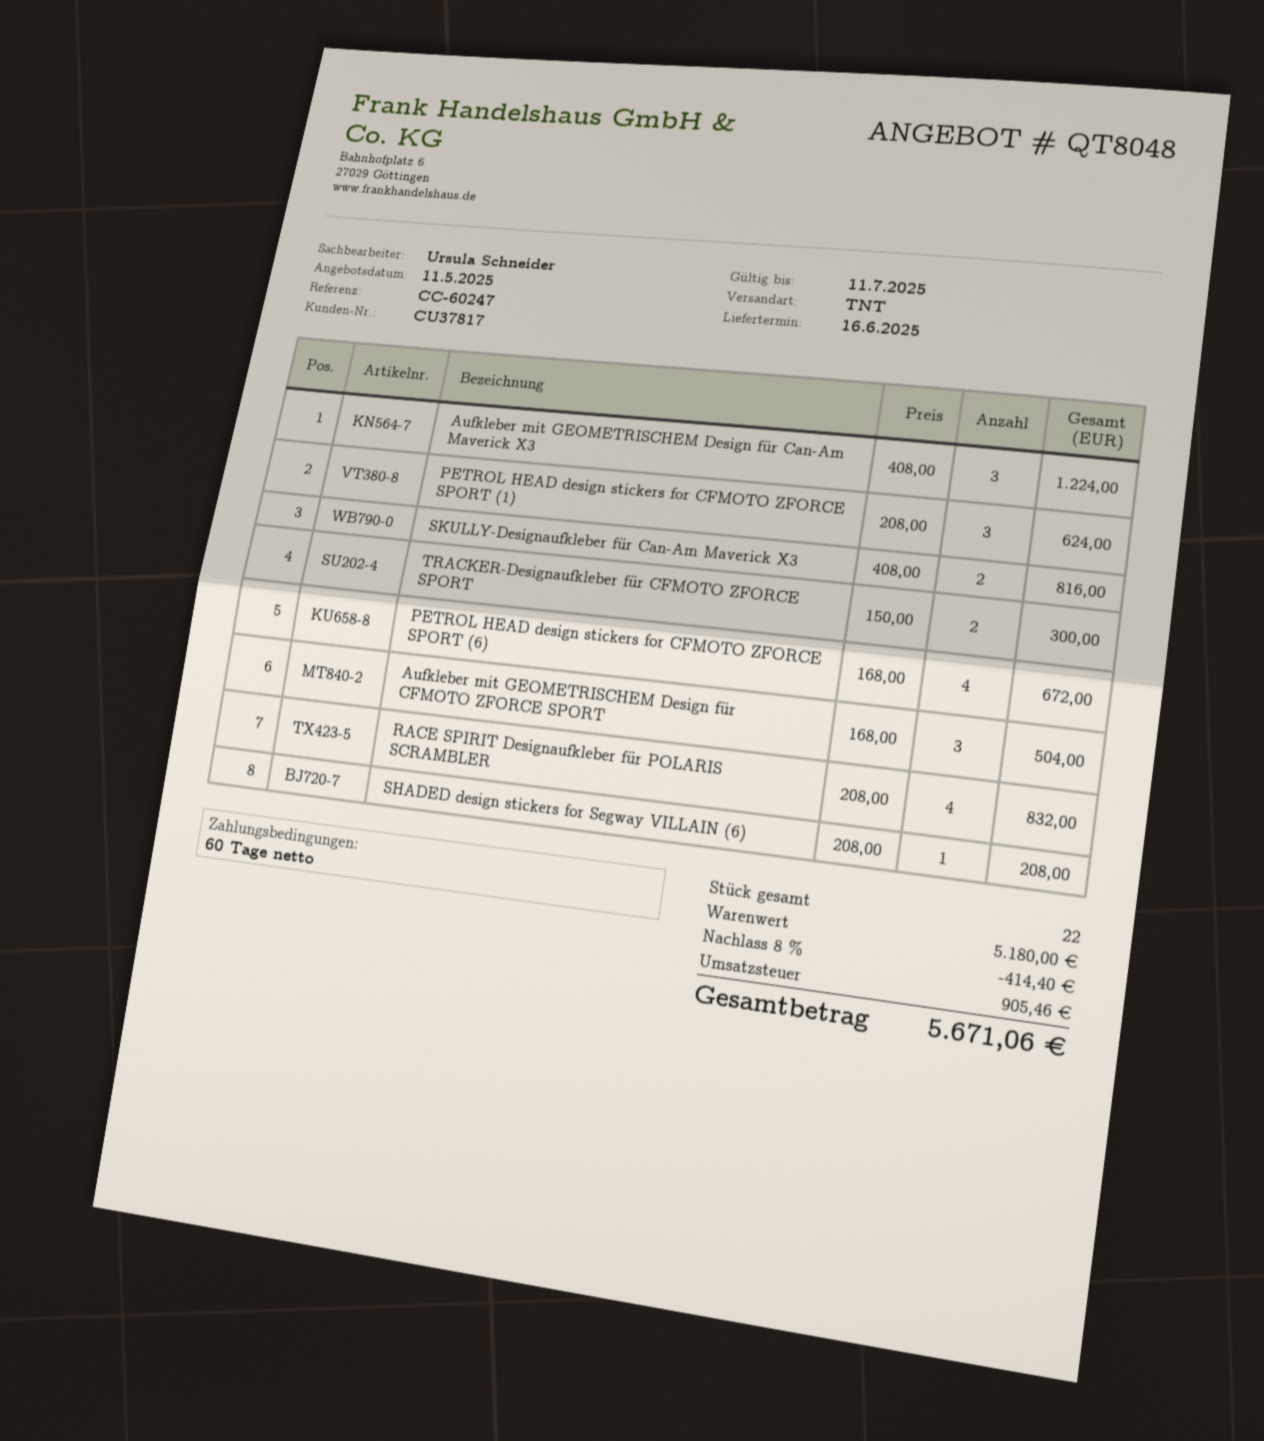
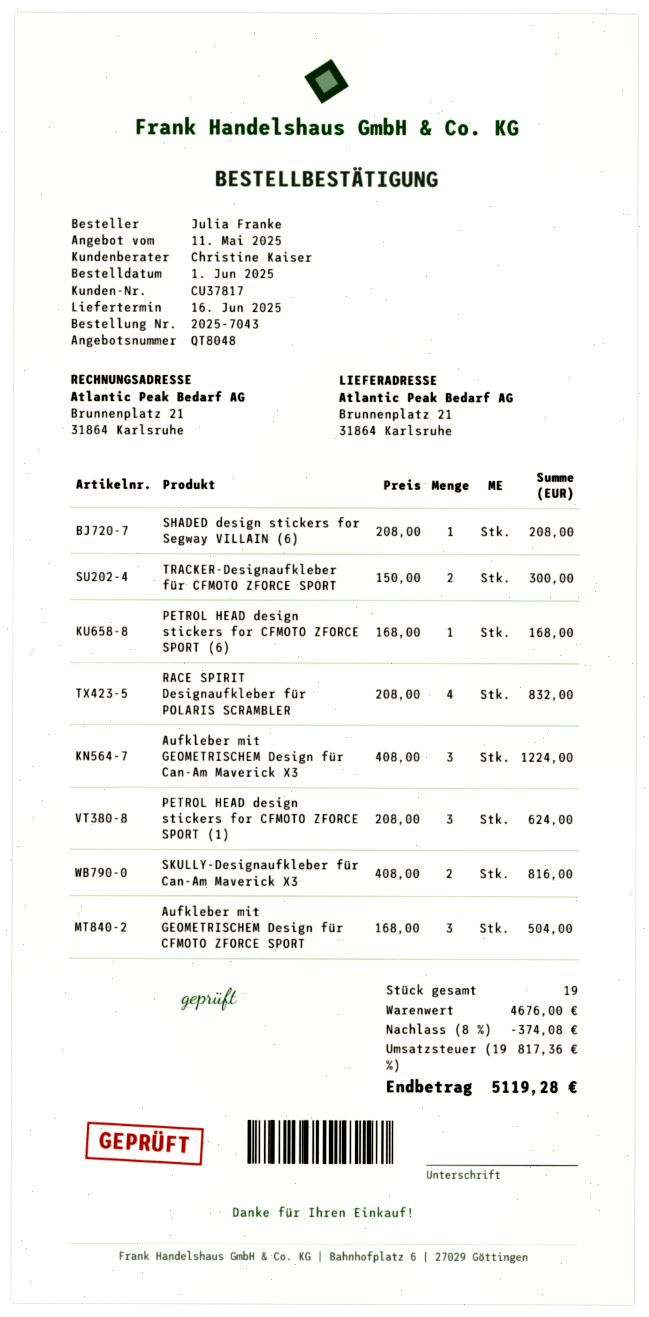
sales rep: Ursula Schneider -> Christine Kaiser
PETROL HEAD design stickers for CFMOTO ZFORCE SPORT (6): 4 x 168.00 = 672.00 -> 1 x 168.00 = 168.00
total quantity: 22 -> 19
subtotal: 5180.00 -> 4676.00
discount: 8% = 414.40 -> 8% = 374.08
tax: 905.46 -> 817.36
total: 5671.06 -> 5119.28

